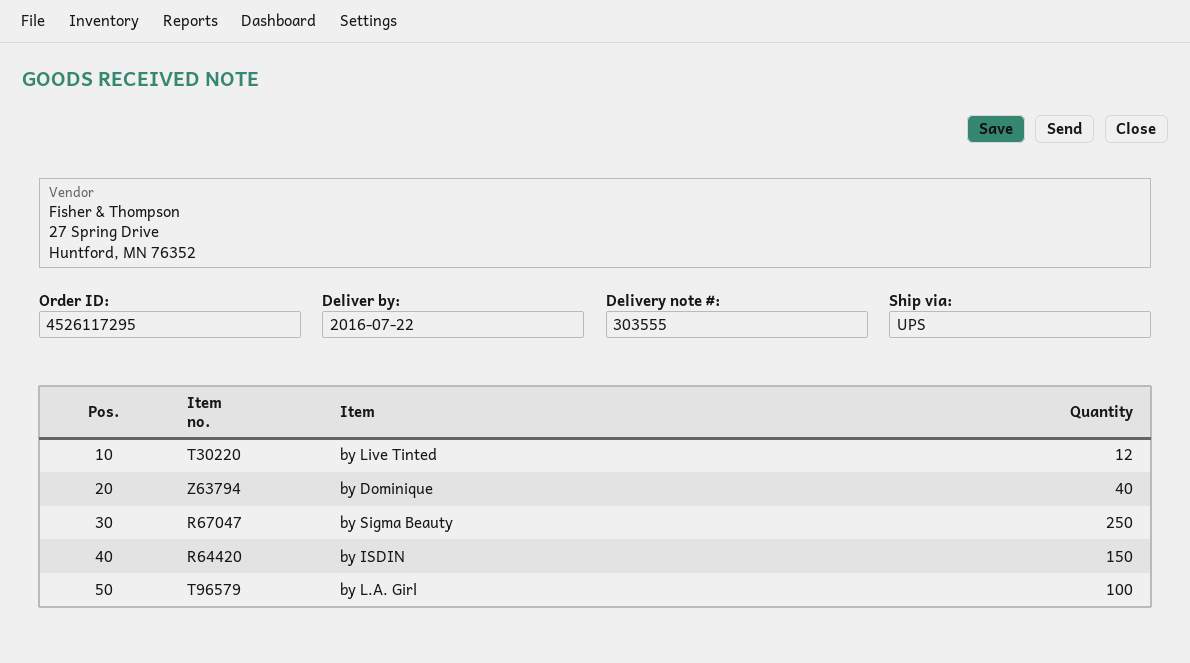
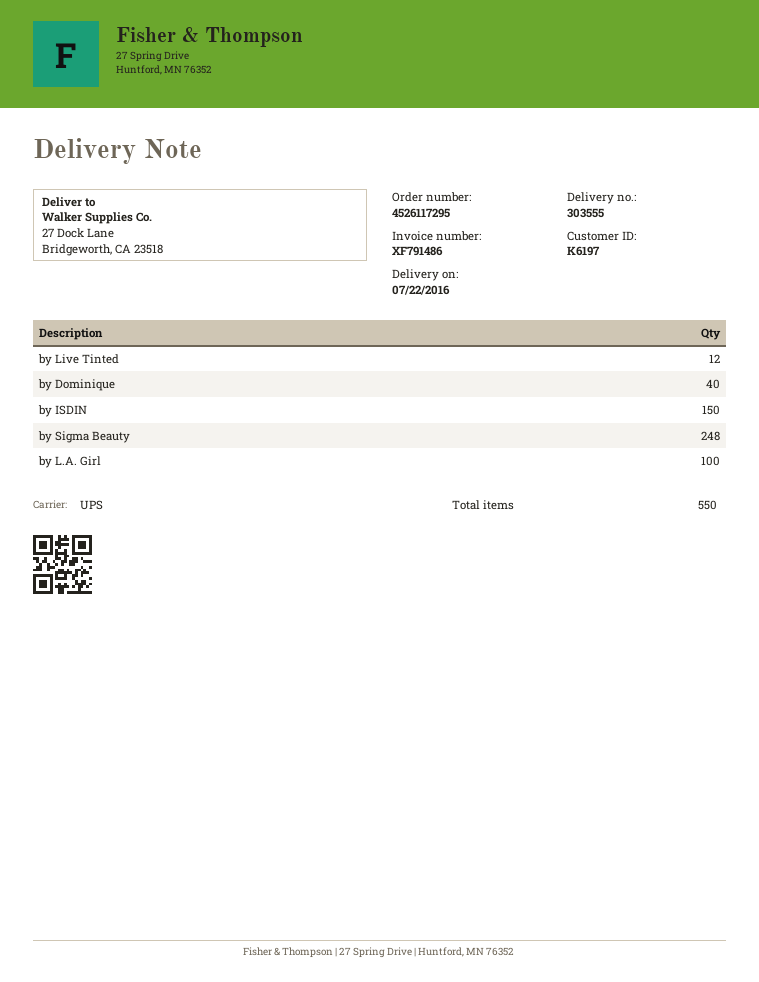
by Sigma Beauty: 250 -> 248

